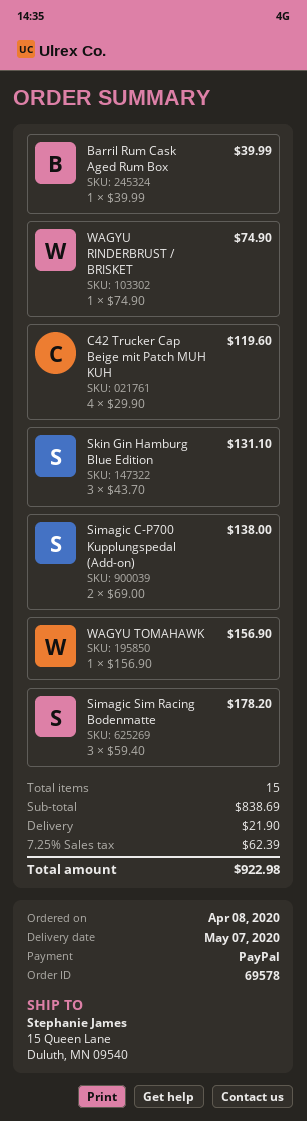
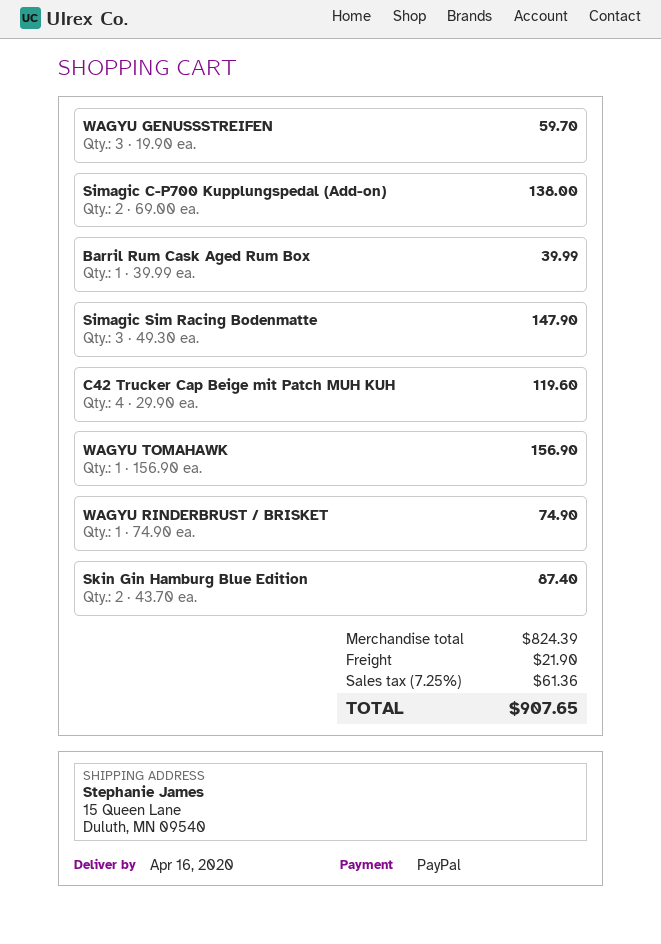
delivery date: 2020-05-07 -> 2020-04-16
Skin Gin Hamburg Blue Edition: 3 x 43.70 = 131.10 -> 2 x 43.70 = 87.40
Simagic Sim Racing Bodenmatte: 3 x 59.40 = 178.20 -> 3 x 49.30 = 147.90
WAGYU GENUSSSTREIFEN: none -> 3 x 19.90 = 59.70
subtotal: 838.69 -> 824.39
tax: 7.25% = 62.39 -> 7.25% = 61.36
total: 922.98 -> 907.65

